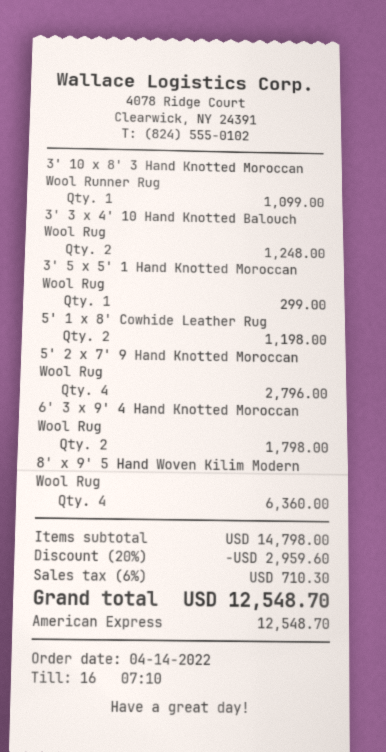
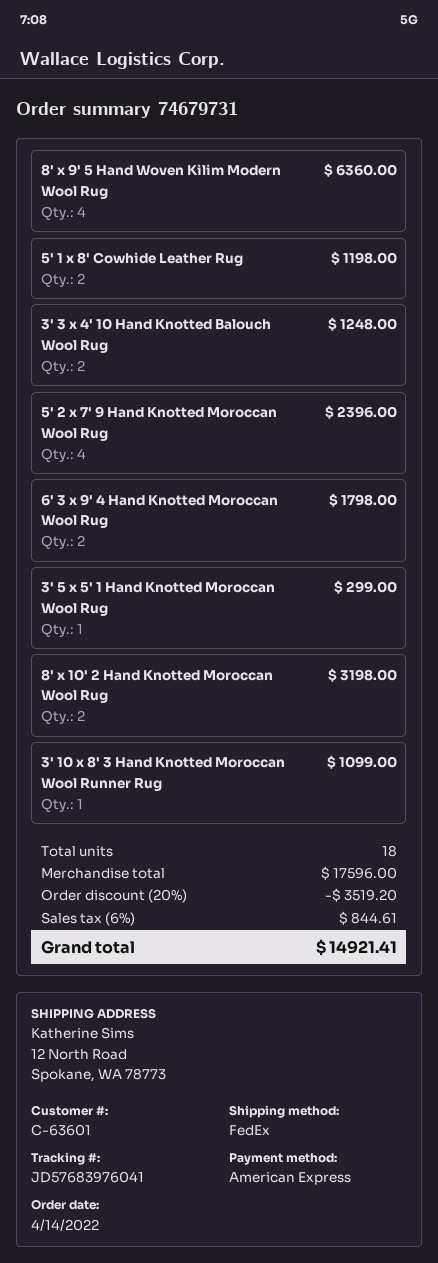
5' 2 x 7' 9 Hand Knotted Moroccan Wool Rug: 4 for 2796.00 -> 4 for 2396.00
8' x 10' 2 Hand Knotted Moroccan Wool Rug: none -> 2 for 3198.00
subtotal: 14798.00 -> 17596.00
discount: 20% = 2959.60 -> 20% = 3519.20
tax: 6% = 710.30 -> 6% = 844.61
total: 12548.70 -> 14921.41

